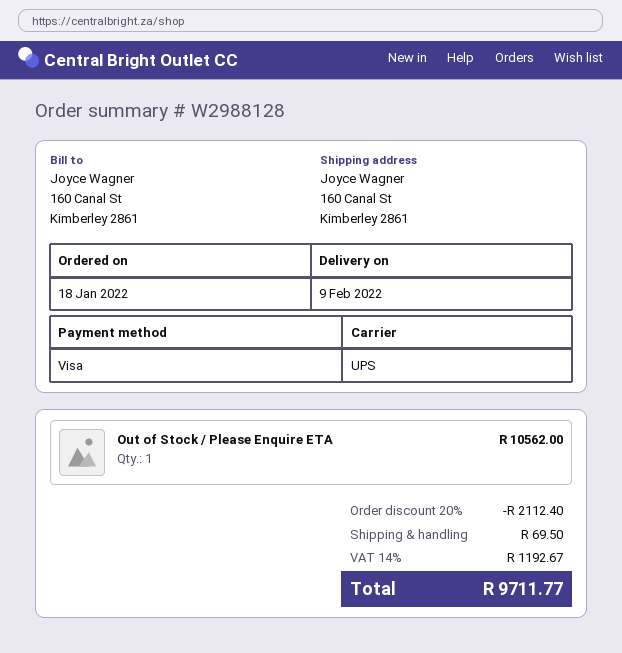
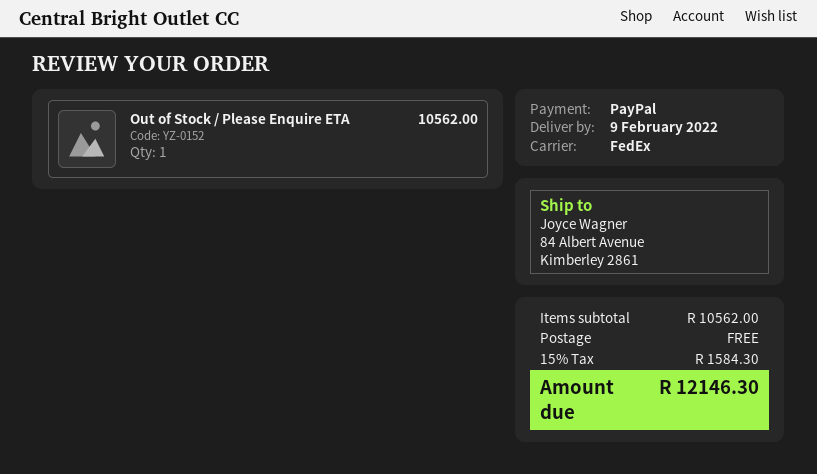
payment method: Visa -> PayPal
shipping method: UPS -> FedEx
ship to: 160 Canal St, Kimberley 2861 -> 84 Albert Avenue, Kimberley 2861
discount: 20% = 2112.40 -> none
shipping: 69.50 -> 0.00
tax: 14% = 1192.67 -> 15% = 1584.30
total: 9711.77 -> 12146.30

